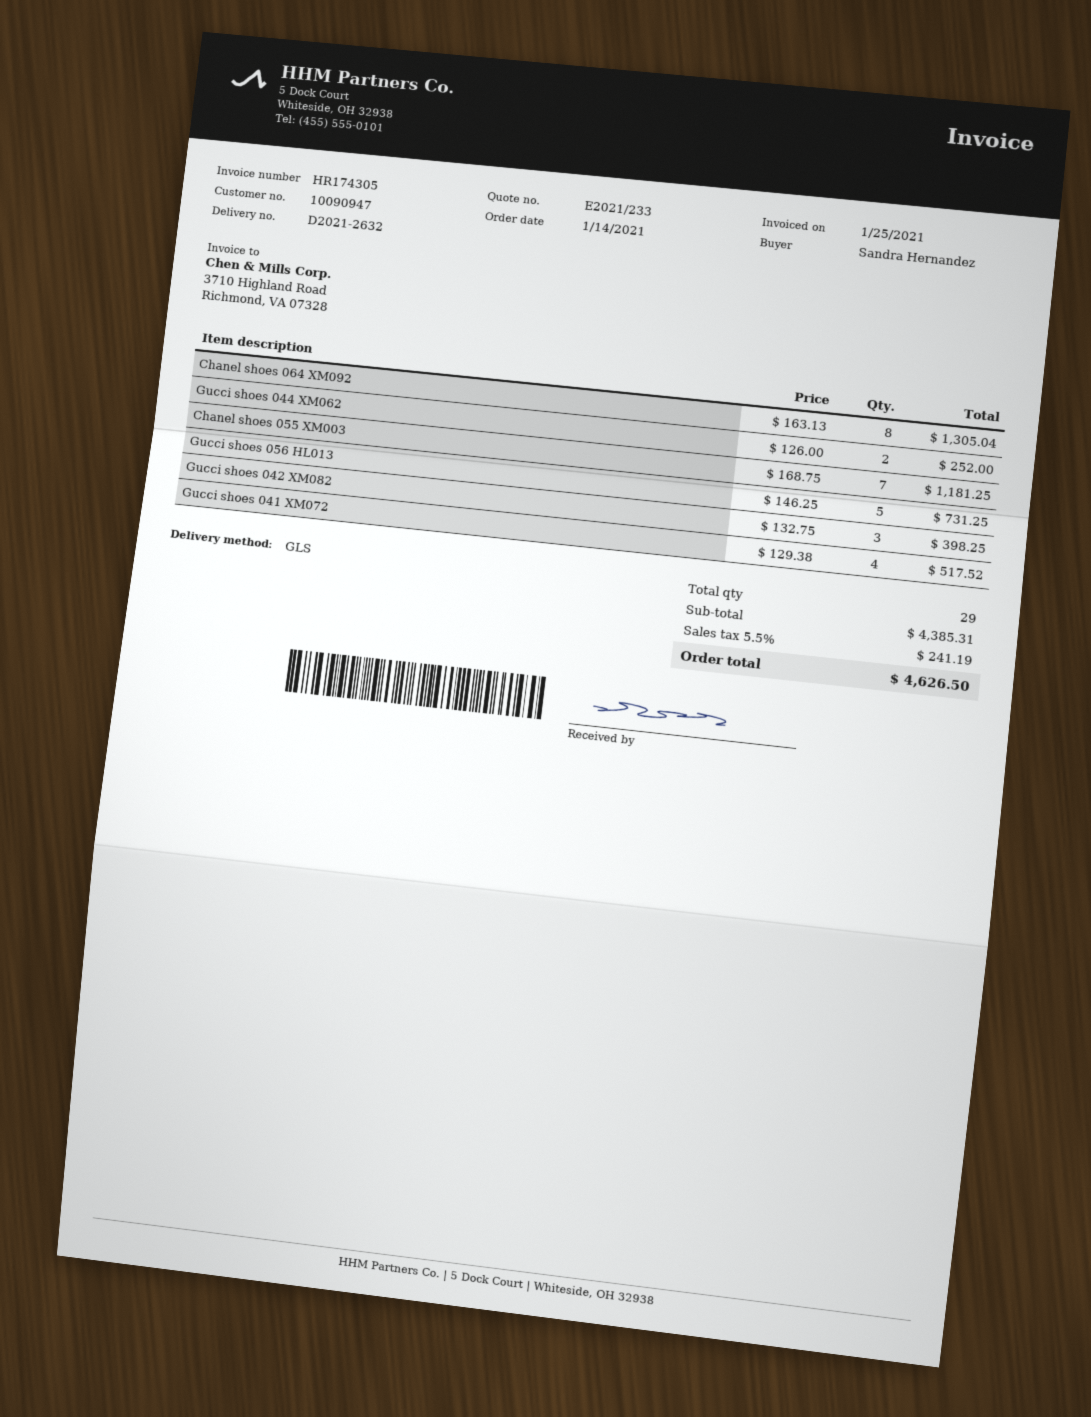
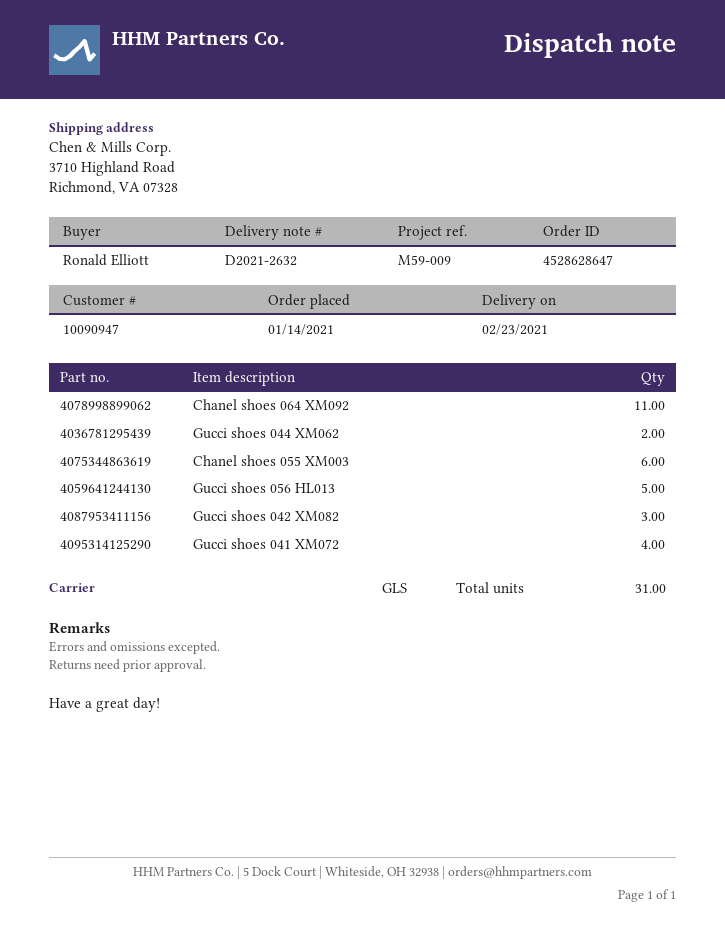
ordered by: Sandra Hernandez -> Ronald Elliott
Chanel shoes 064 XM092: 8 -> 11
Chanel shoes 055 XM003: 7 -> 6
total quantity: 29 -> 31

